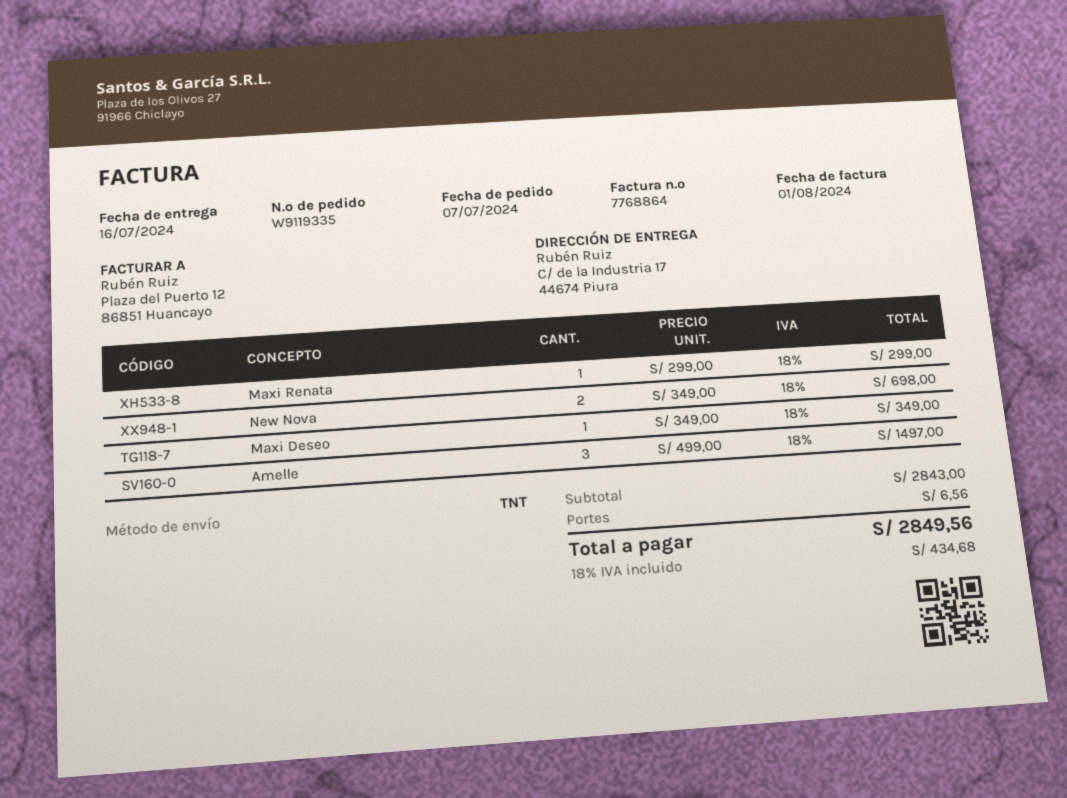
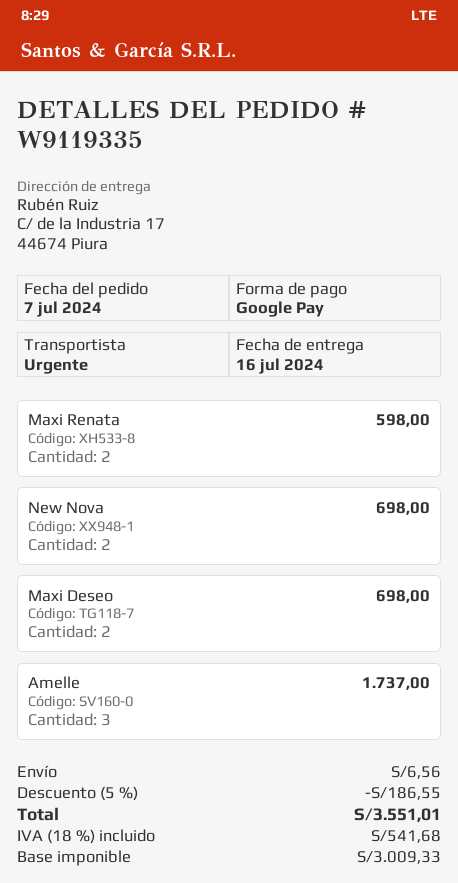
shipping method: TNT -> express
Maxi Renata: 1 for 299.00 -> 2 for 598.00
Maxi Deseo: 1 for 349.00 -> 2 for 698.00
Amelle: 3 for 1497.00 -> 3 for 1737.00
discount: none -> 5% = 186.55
tax: 18% = 434.68 -> 18% = 541.68
total: 2849.56 -> 3551.01

